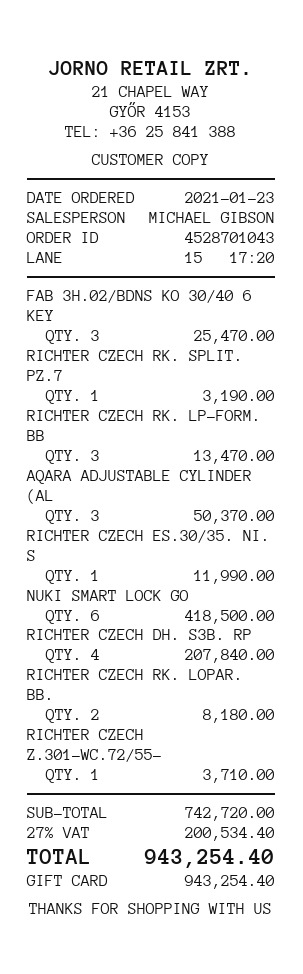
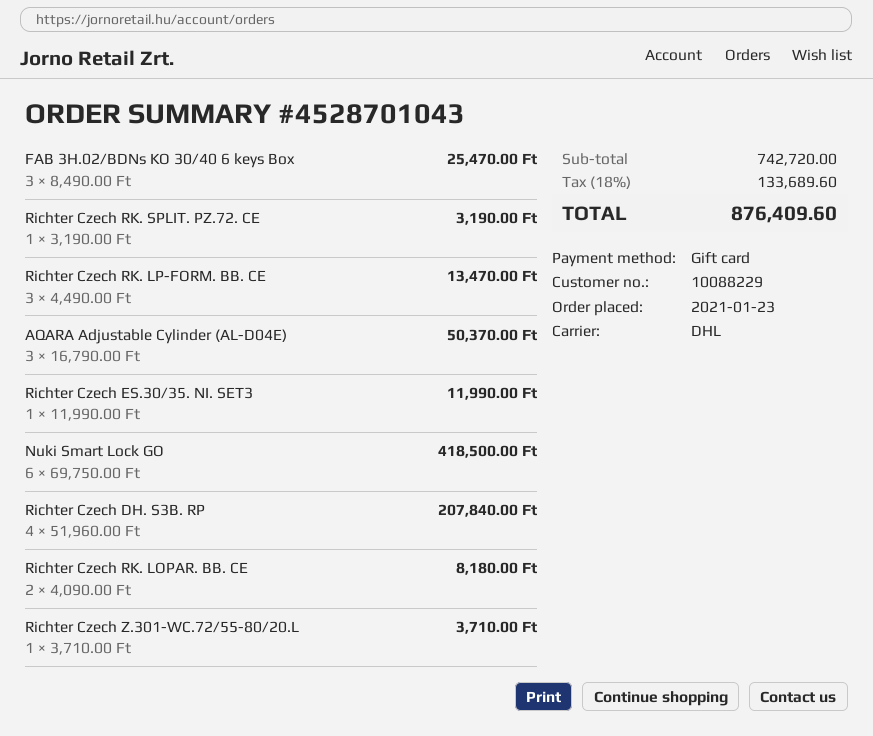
tax: 27% = 200534.40 -> 18% = 133689.60
total: 943254.40 -> 876409.60

